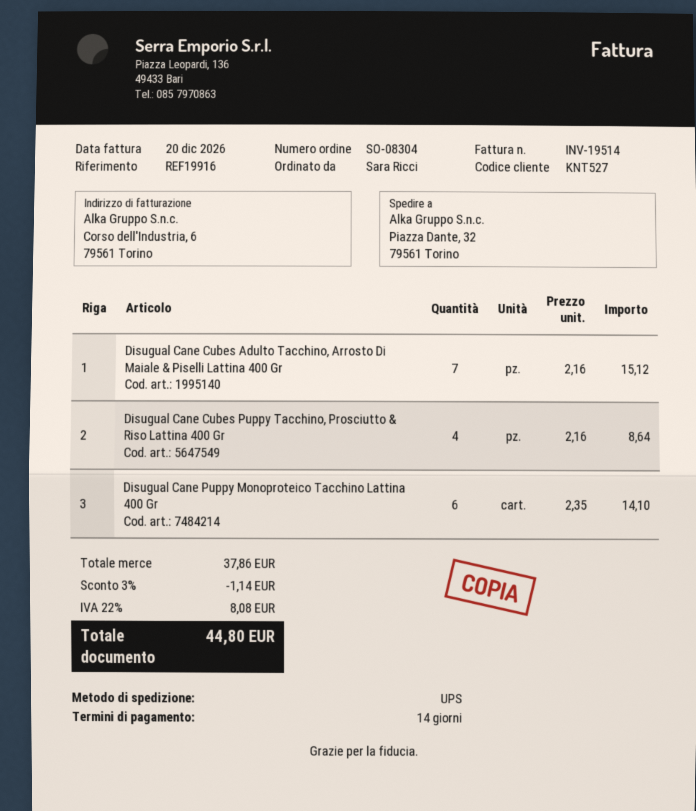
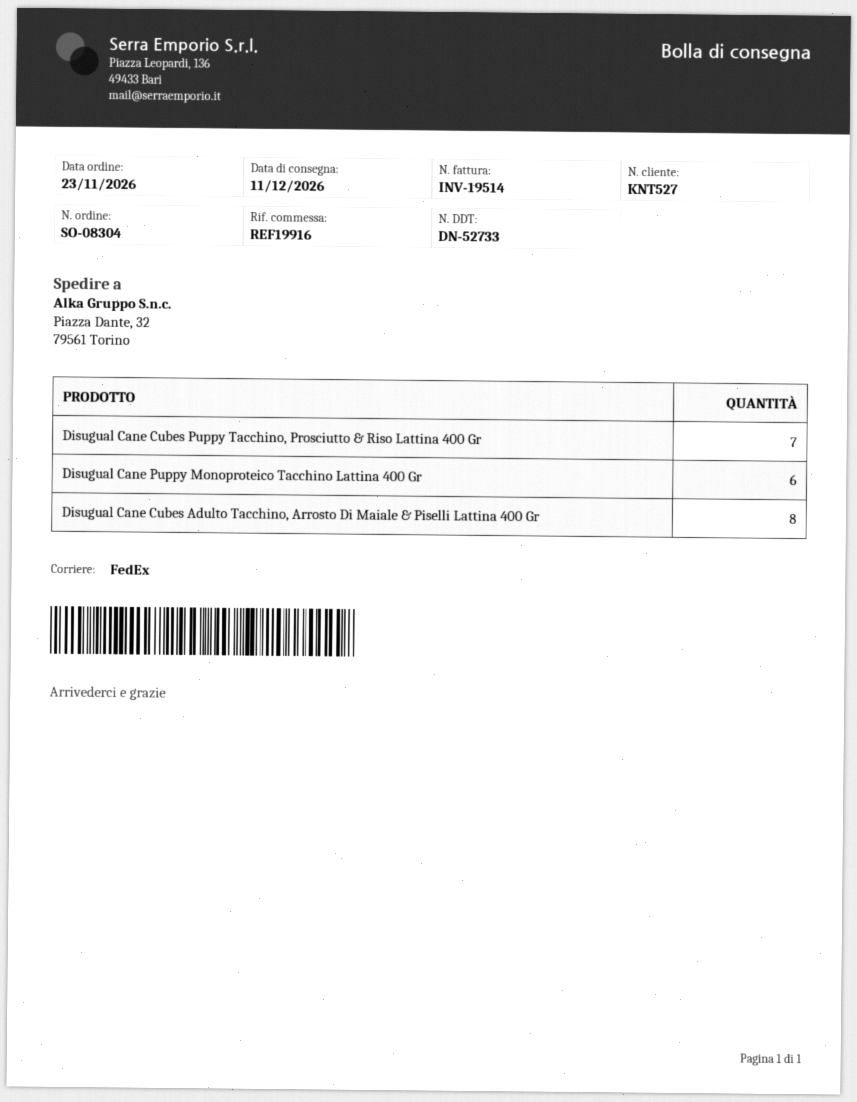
shipping method: UPS -> FedEx
Disugual Cane Cubes Adulto Tacchino, Arrosto Di Maiale & Piselli Lattina 400 Gr: 7 -> 8
Disugual Cane Cubes Puppy Tacchino, Prosciutto & Riso Lattina 400 Gr: 4 -> 7

